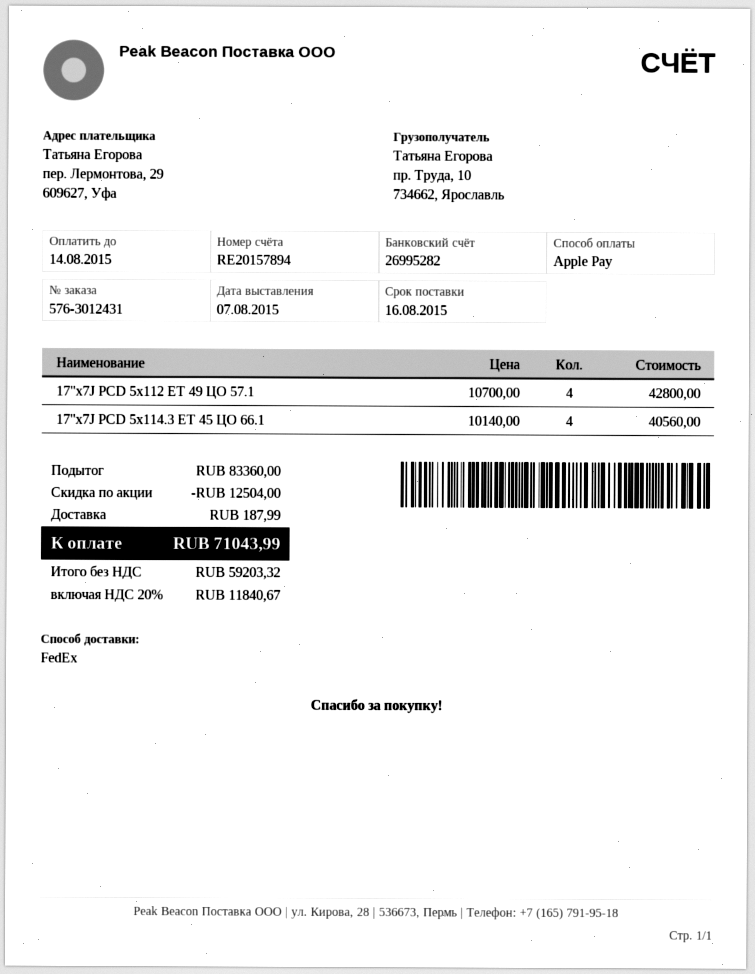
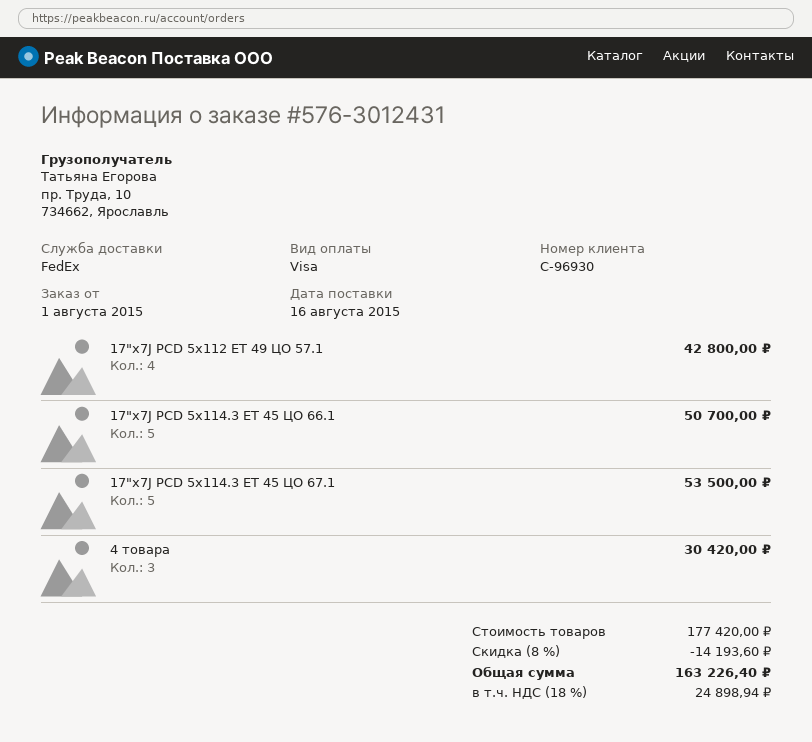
payment method: Apple Pay -> Visa
17"x7J PCD 5x114.3 ЕТ 45 ЦО 66.1: 4 for 40560.00 -> 5 for 50700.00
17"x7J PCD 5x114.3 ЕТ 45 ЦО 67.1: none -> 5 for 53500.00
4 товара: none -> 3 for 30420.00
subtotal: 83360.00 -> 177420.00
discount: 12504.00 -> 14193.60
shipping: 187.99 -> none
tax: 20% = 11840.67 -> 18% = 24898.94
total: 71043.99 -> 163226.40

